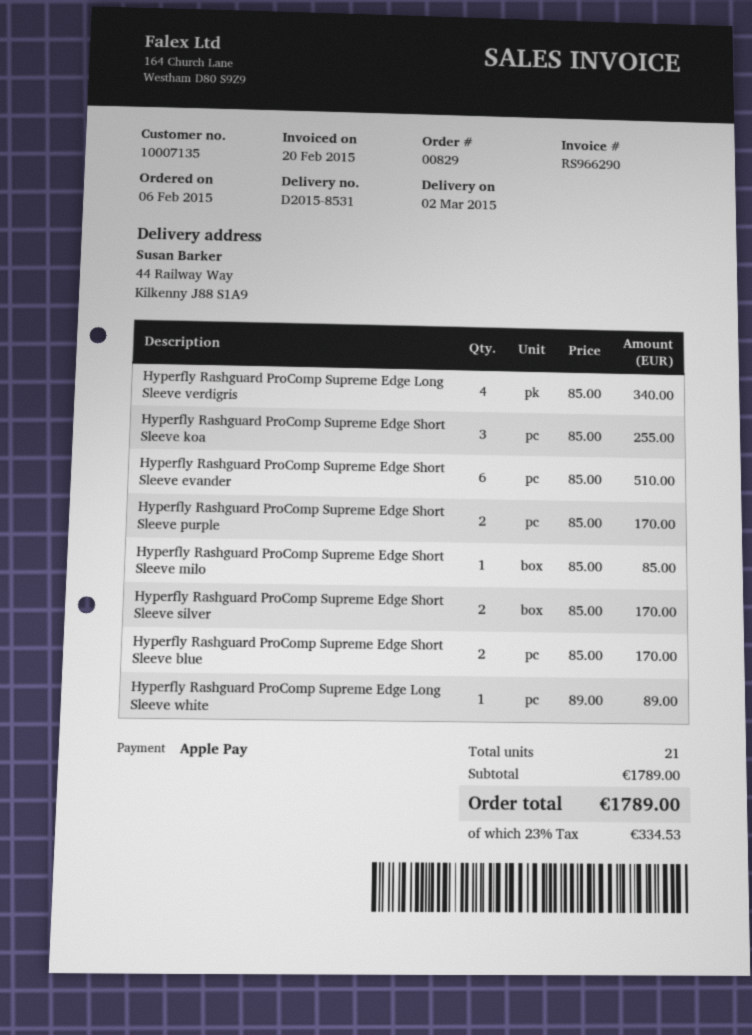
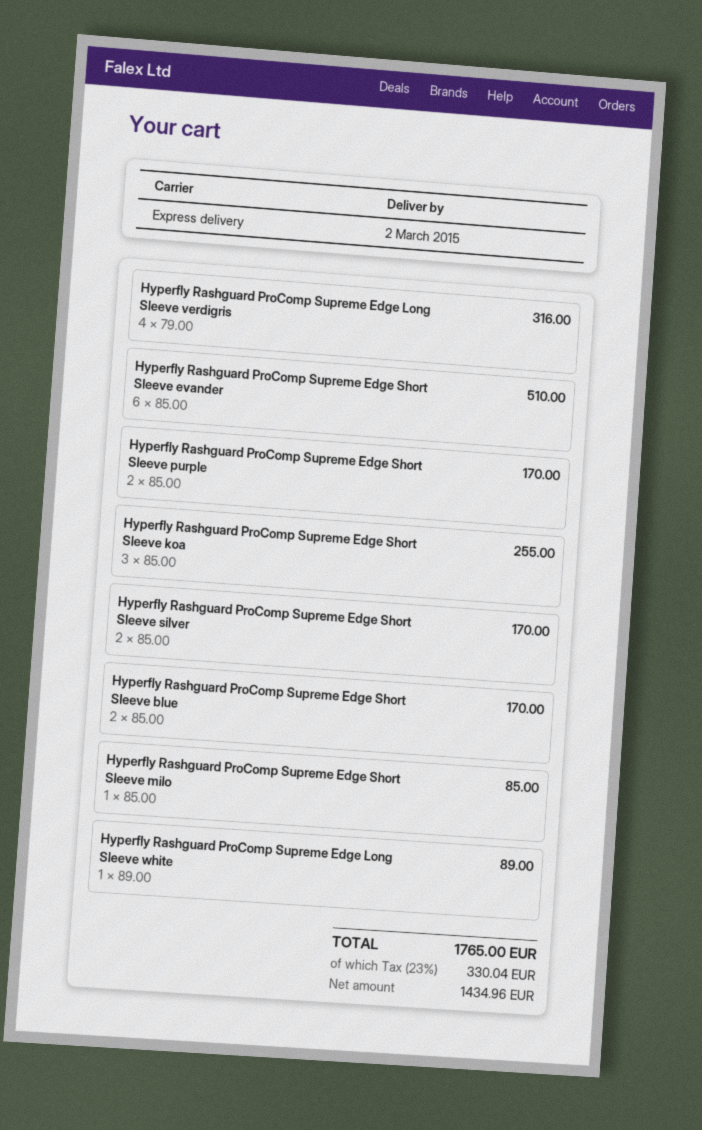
Hyperfly Rashguard ProComp Supreme Edge Long Sleeve verdigris: 4 x 85.00 = 340.00 -> 4 x 79.00 = 316.00
tax: 23% = 334.53 -> 23% = 330.04
total: 1789.00 -> 1765.00

